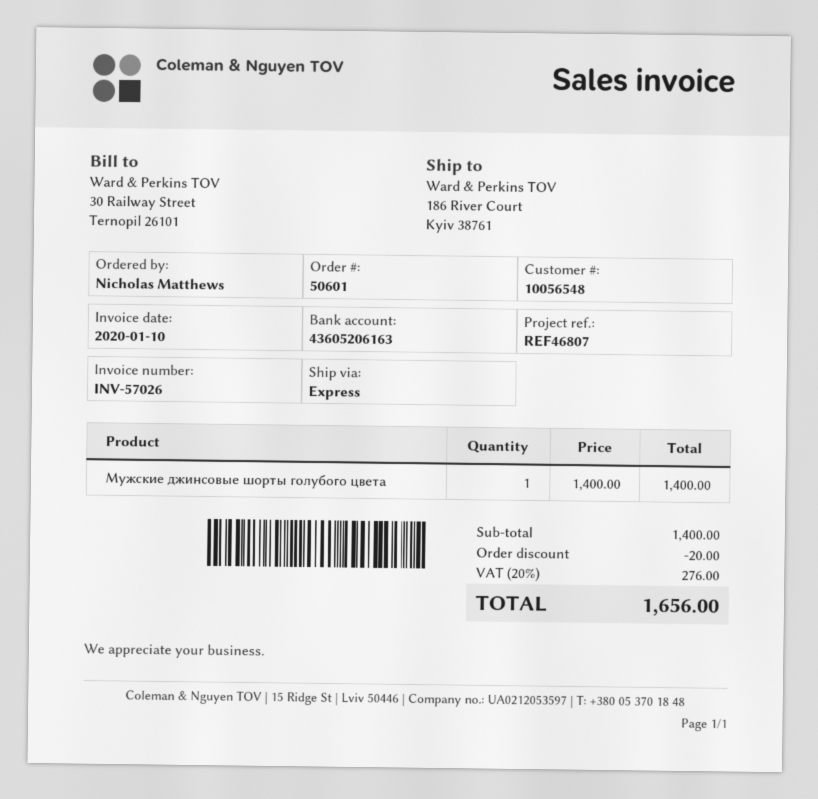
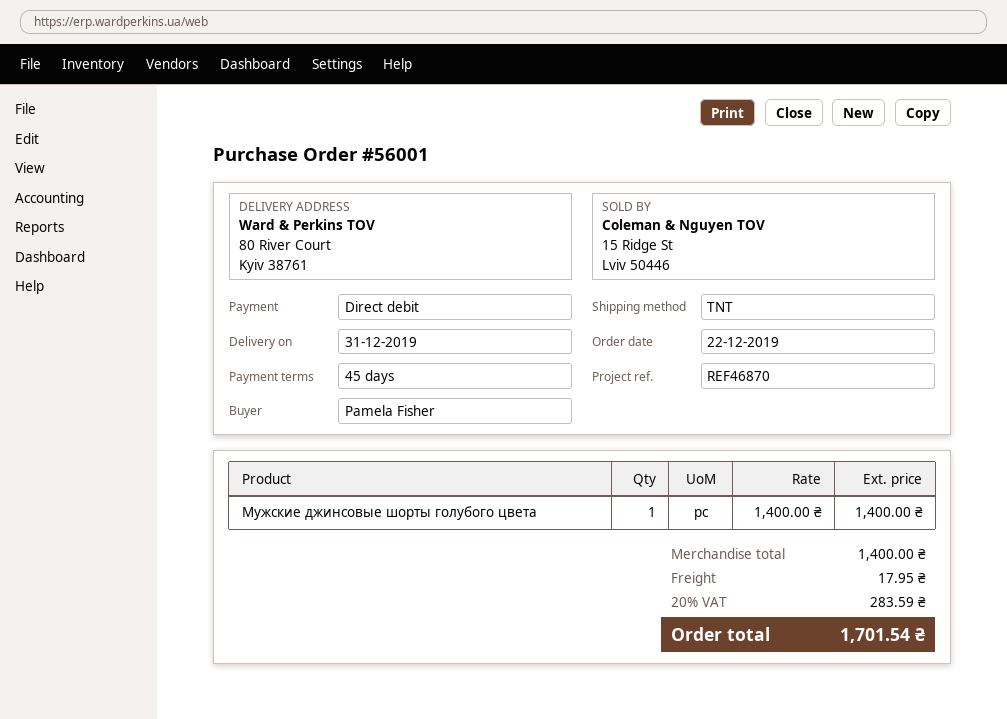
order number: 50601 -> 56001
reference: REF46807 -> REF46870
ordered by: Nicholas Matthews -> Pamela Fisher
shipping method: express -> TNT
ship to: 186 River Court, Kyiv 38761 -> 80 River Court, Kyiv 38761
discount: 20.00 -> none
shipping: none -> 17.95
tax: 20% = 276.00 -> 20% = 283.59
total: 1656.00 -> 1701.54

